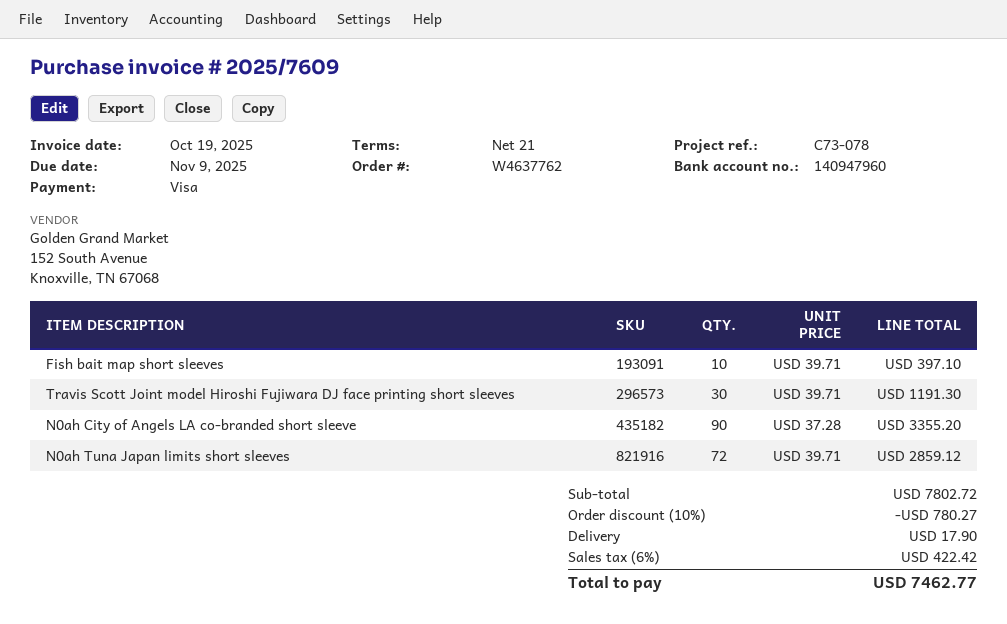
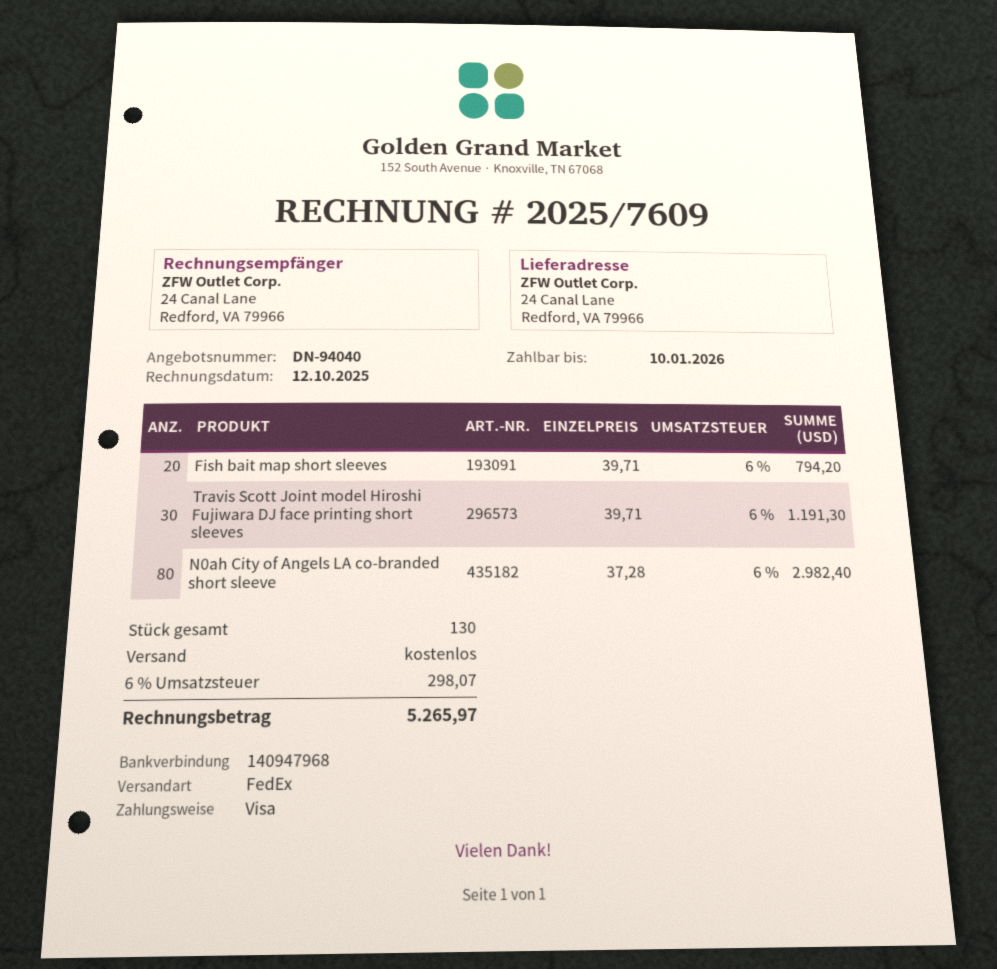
invoice date: 2025-10-19 -> 2025-10-12
due date: 2025-11-09 -> 2026-01-10
bank account: 140947960 -> 140947968
Fish bait map short sleeves: 10 x 39.71 = 397.10 -> 20 x 39.71 = 794.20
N0ah City of Angels LA co-branded short sleeve: 90 x 37.28 = 3355.20 -> 80 x 37.28 = 2982.40
N0ah Tuna Japan limits short sleeves: 72 x 39.71 = 2859.12 -> none
discount: 10% = 780.27 -> none
shipping: 17.90 -> 0.00
tax: 6% = 422.42 -> 6% = 298.07
total: 7462.77 -> 5265.97

